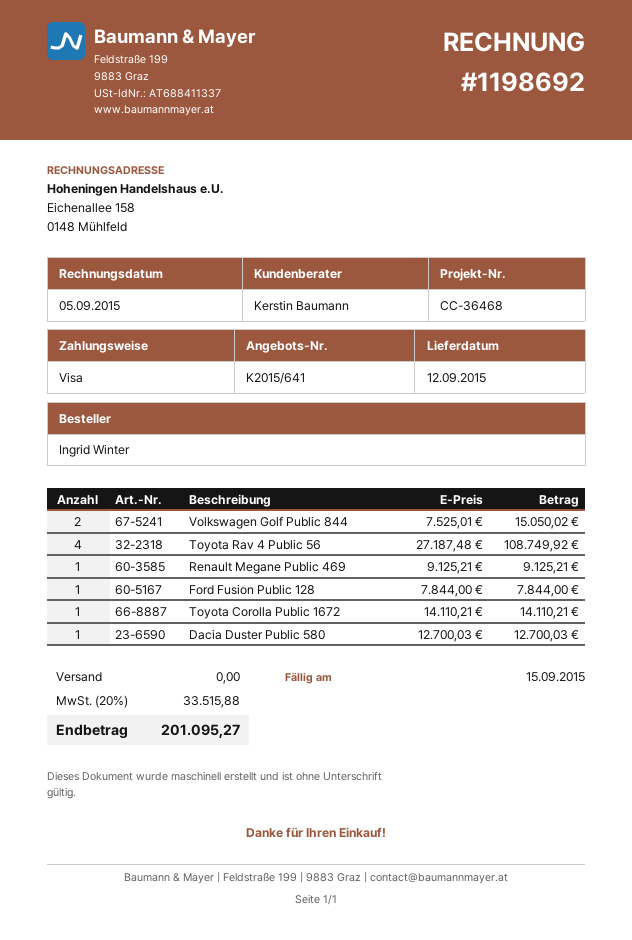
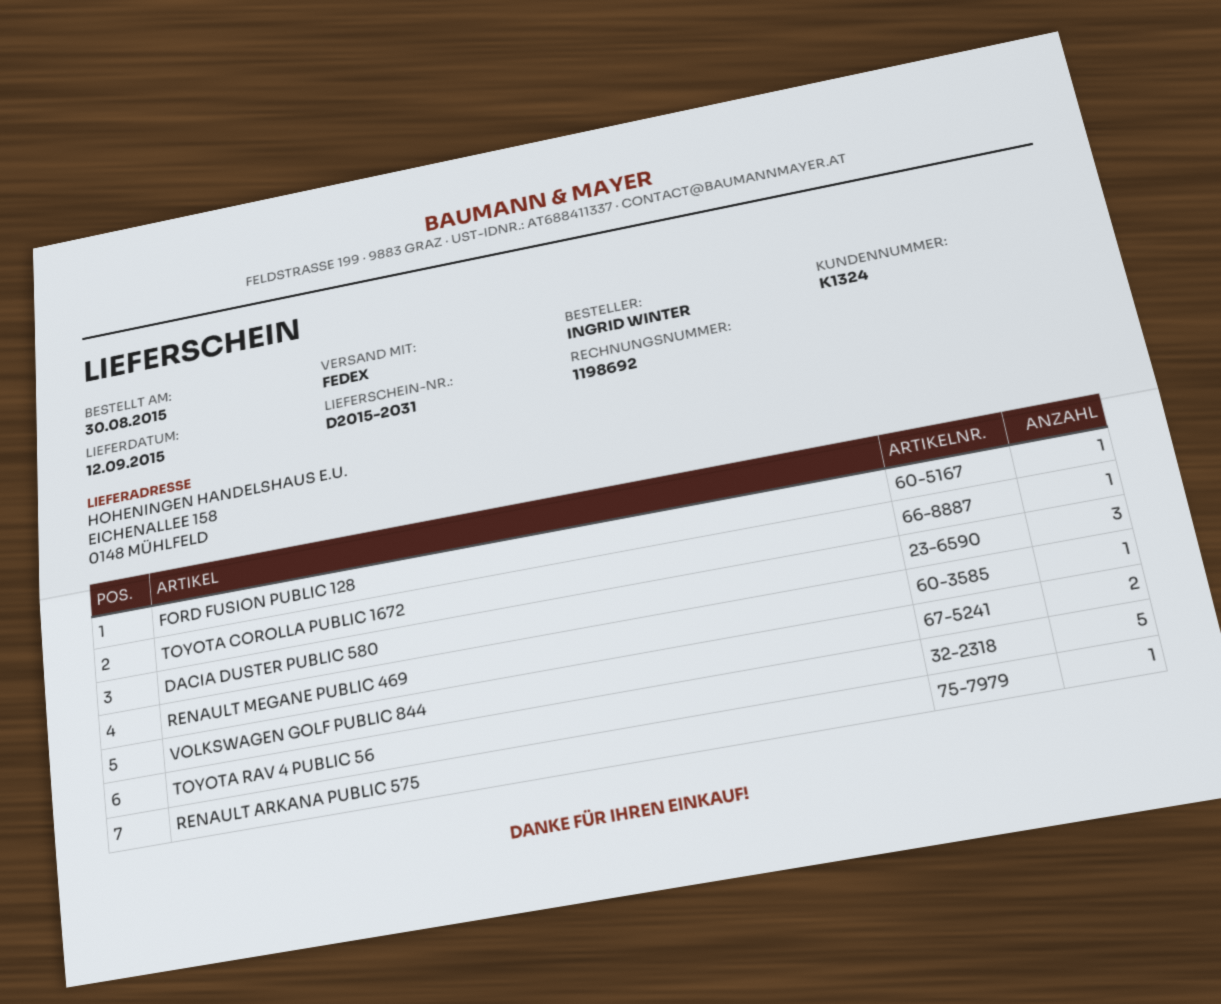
Toyota Rav 4 Public 56: 4 -> 5
Dacia Duster Public 580: 1 -> 3
RENAULT ARKANA PUBLIC 575: none -> 1

